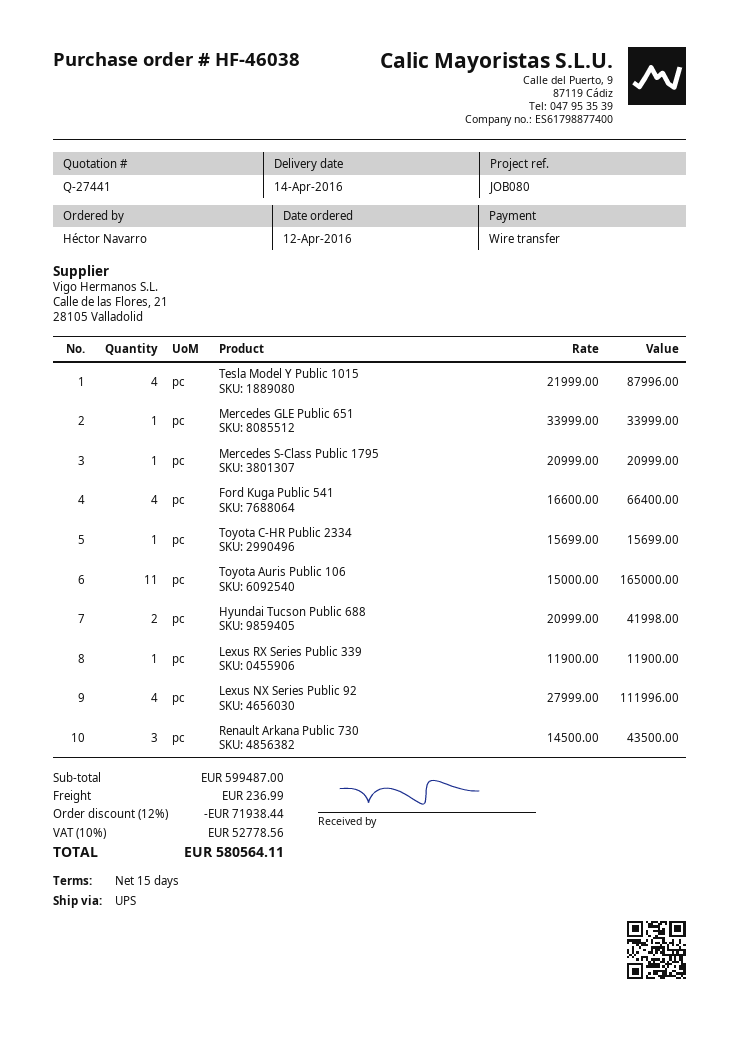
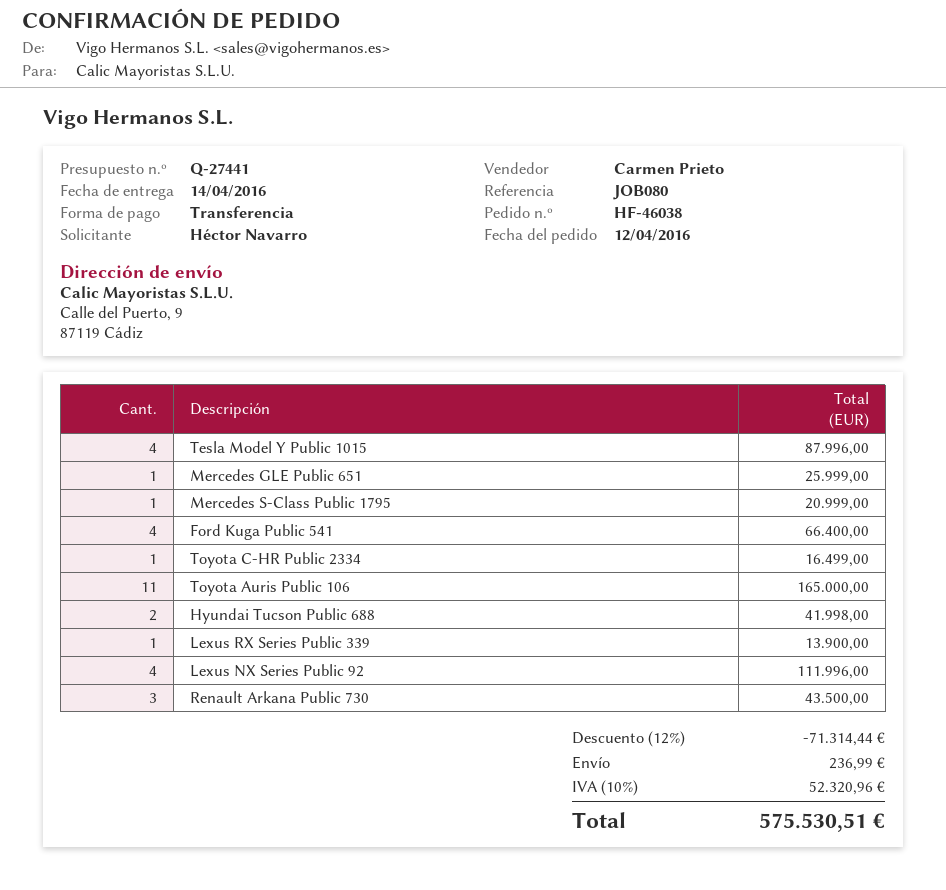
Mercedes GLE Public 651: 1 for 33999.00 -> 1 for 25999.00
Toyota C-HR Public 2334: 1 for 15699.00 -> 1 for 16499.00
Lexus RX Series Public 339: 1 for 11900.00 -> 1 for 13900.00
discount: 12% = 71938.44 -> 12% = 71314.44
tax: 10% = 52778.56 -> 10% = 52320.96
total: 580564.11 -> 575530.51

